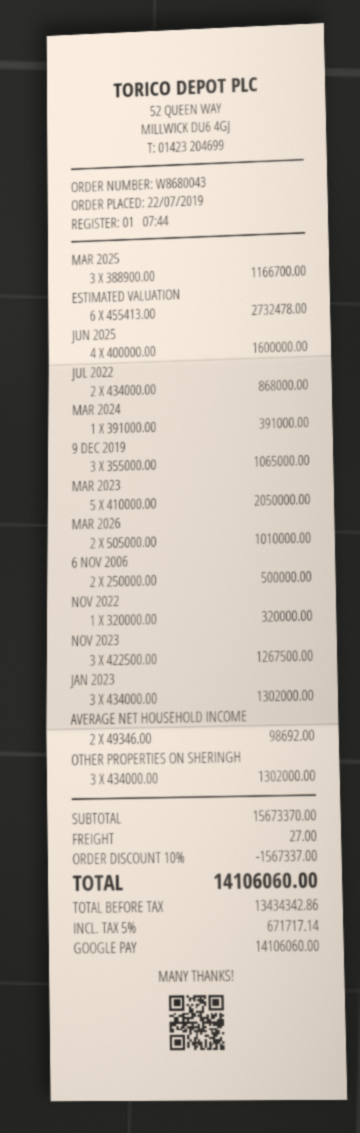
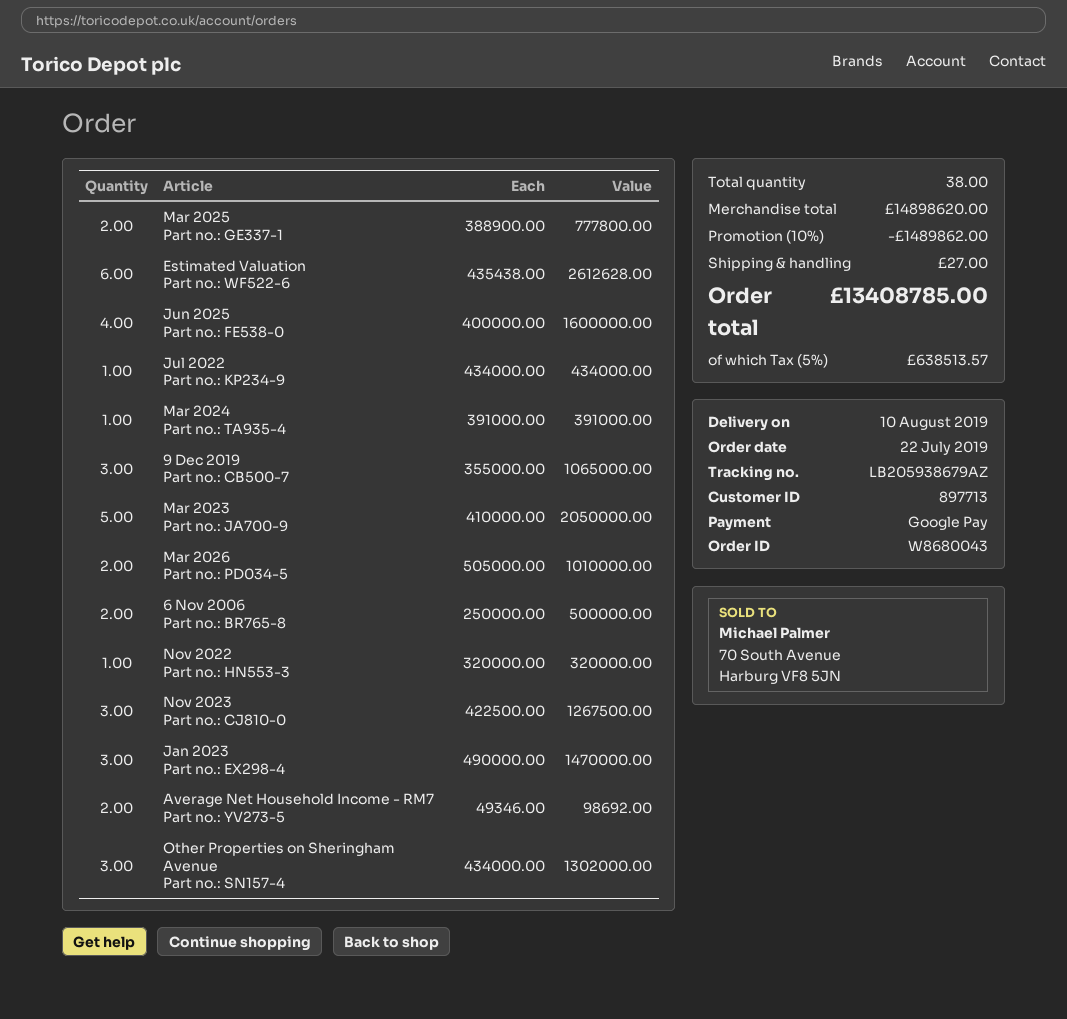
MAR 2025: 3 x 388900.00 = 1166700.00 -> 2 x 388900.00 = 777800.00
ESTIMATED VALUATION: 6 x 455413.00 = 2732478.00 -> 6 x 435438.00 = 2612628.00
JUL 2022: 2 x 434000.00 = 868000.00 -> 1 x 434000.00 = 434000.00
JAN 2023: 3 x 434000.00 = 1302000.00 -> 3 x 490000.00 = 1470000.00
subtotal: 15673370.00 -> 14898620.00
discount: 10% = 1567337.00 -> 10% = 1489862.00
tax: 5% = 671717.14 -> 5% = 638513.57
total: 14106060.00 -> 13408785.00

